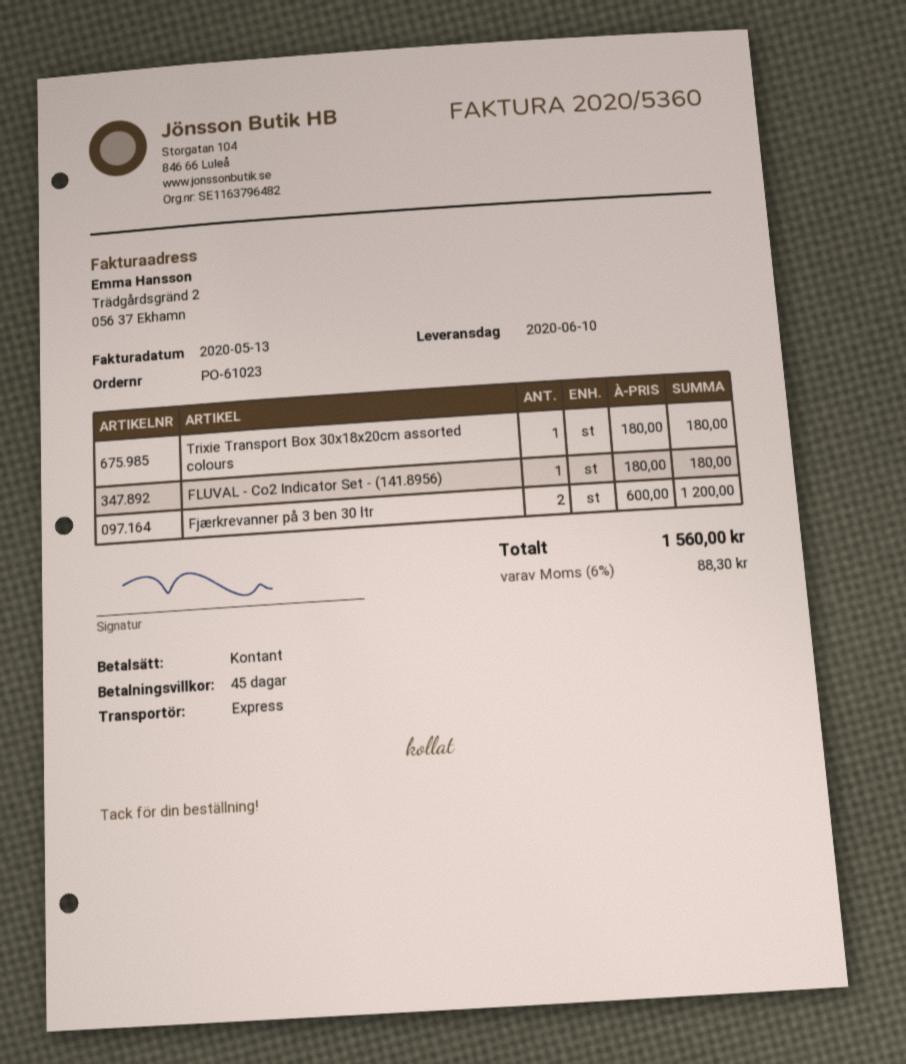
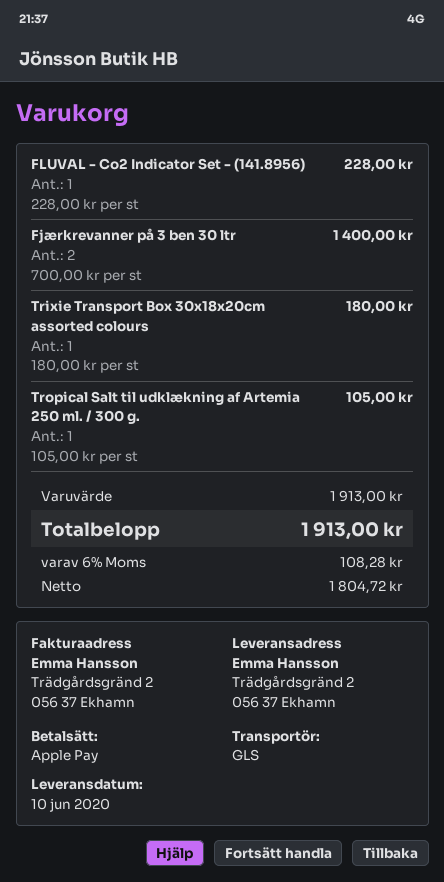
payment method: cash -> Apple Pay
shipping method: express -> GLS
FLUVAL - Co2 Indicator Set - (141.8956): 1 x 180.00 = 180.00 -> 1 x 228.00 = 228.00
Fjærkrevanner på 3 ben 30 ltr: 2 x 600.00 = 1200.00 -> 2 x 700.00 = 1400.00
Tropical Salt til udklækning af Artemia 250 ml. / 300 g.: none -> 1 x 105.00 = 105.00
tax: 6% = 88.30 -> 6% = 108.28
total: 1560.00 -> 1913.00

